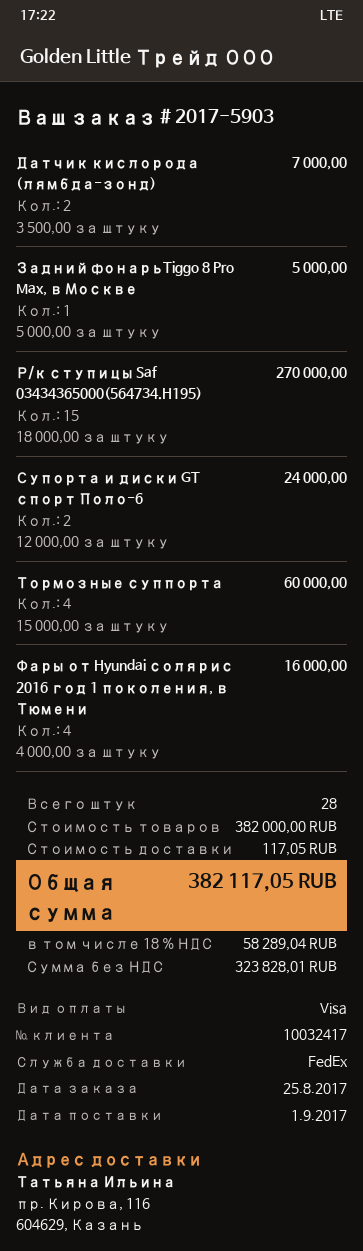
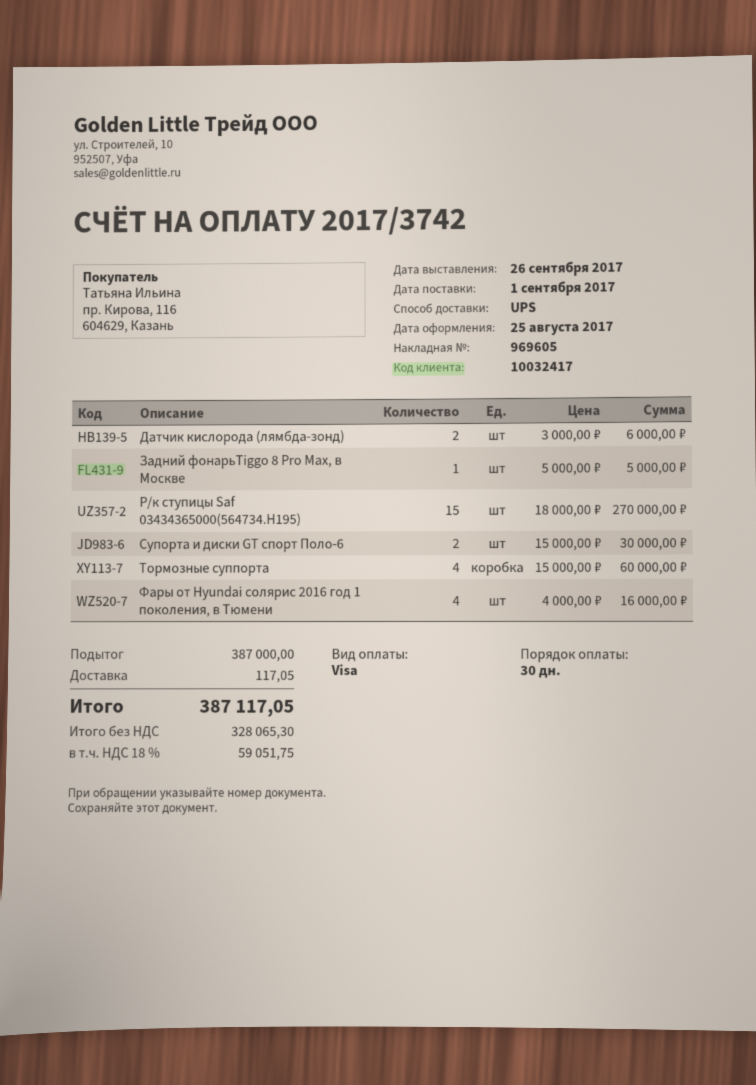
shipping method: FedEx -> UPS
Датчик кислорода (лямбда-зонд): 2 x 3500.00 = 7000.00 -> 2 x 3000.00 = 6000.00
Супорта и диски GT спорт Поло-6: 2 x 12000.00 = 24000.00 -> 2 x 15000.00 = 30000.00
subtotal: 382000.00 -> 387000.00
net: 323828.01 -> 328065.30
tax: 18% = 58289.04 -> 18% = 59051.75
total: 382117.05 -> 387117.05

